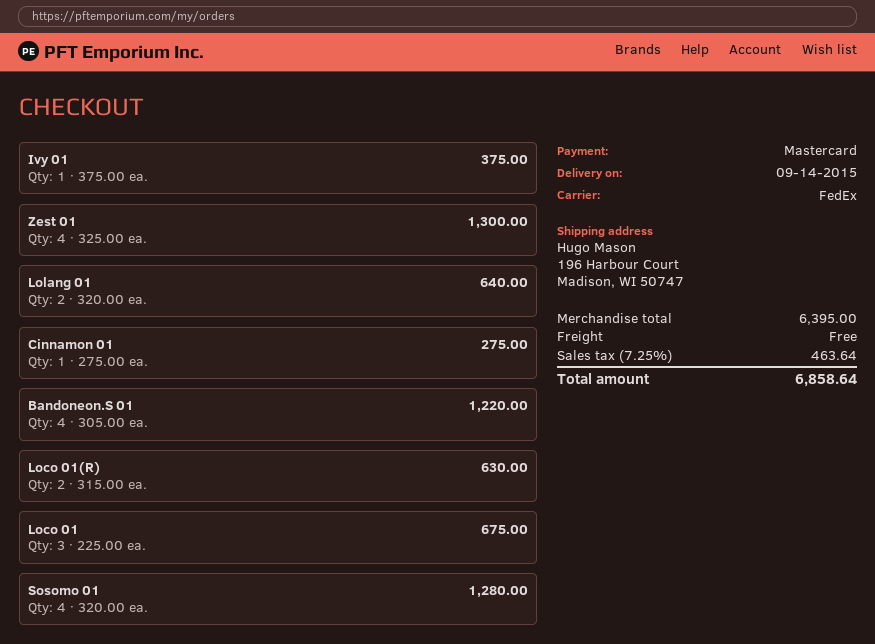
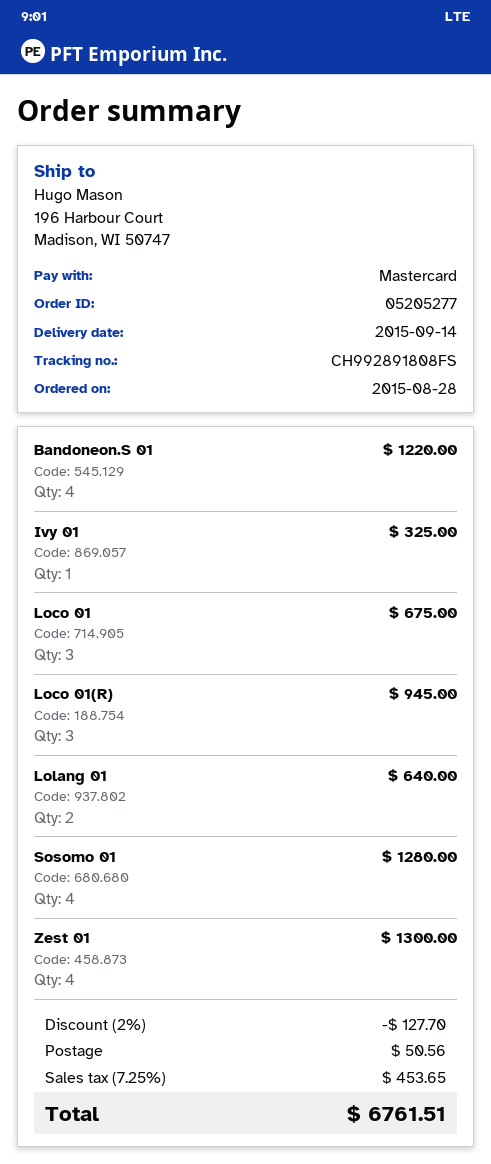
Ivy 01: 1 for 375.00 -> 1 for 325.00
Cinnamon 01: 1 for 275.00 -> none
Loco 01(R): 2 for 630.00 -> 3 for 945.00
discount: none -> 2% = 127.70
shipping: 0.00 -> 50.56
tax: 7.25% = 463.64 -> 7.25% = 453.65
total: 6858.64 -> 6761.51

